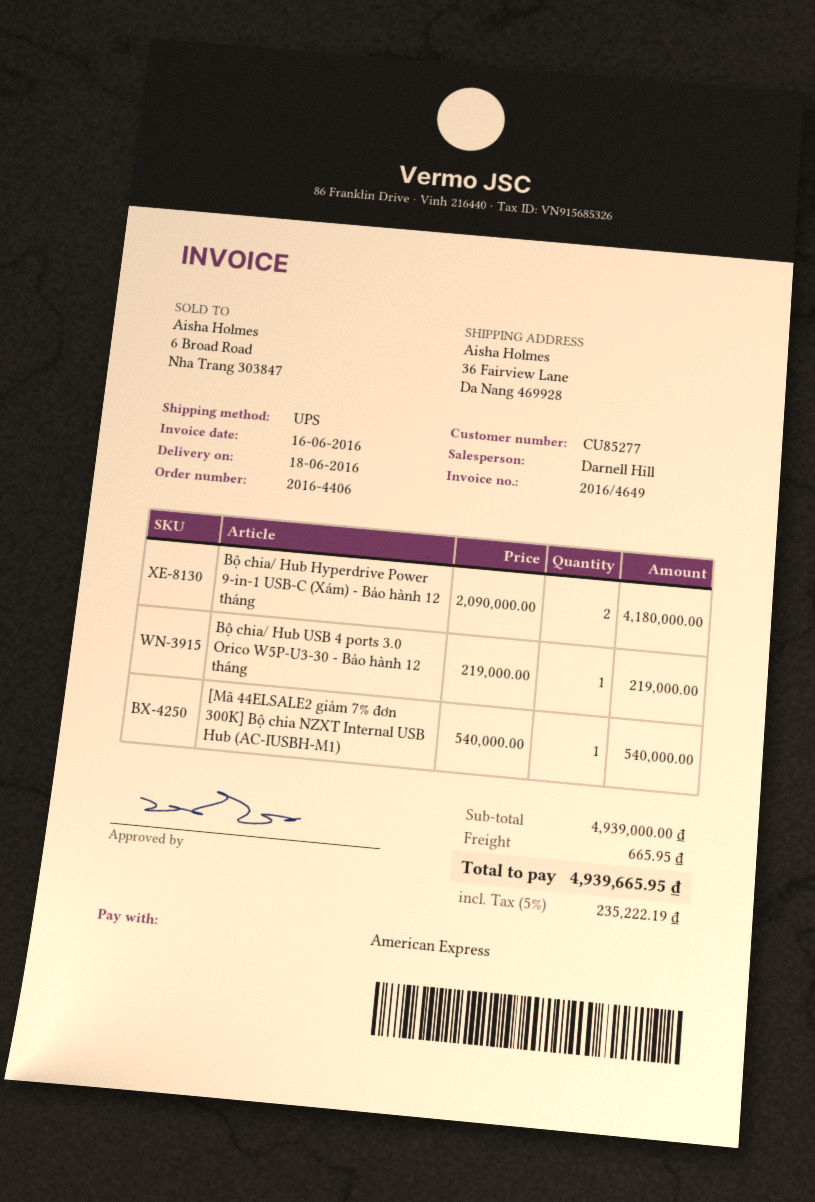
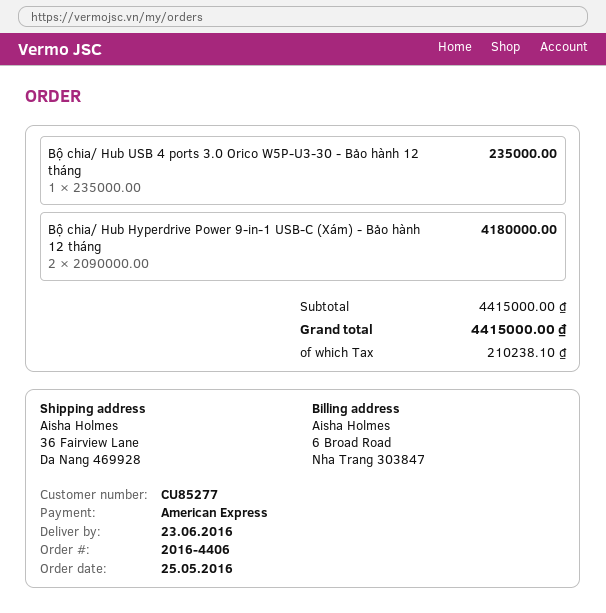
delivery date: 2016-06-18 -> 2016-06-23
Bộ chia/ Hub USB 4 ports 3.0 Orico W5P-U3-30 - Bảo hành 12 tháng: 1 x 219000.00 = 219000.00 -> 1 x 235000.00 = 235000.00
[Mã 44ELSALE2 giảm 7% đơn 300K] Bộ chia NZXT Internal USB Hub (AC-IUSBH-M1): 1 x 540000.00 = 540000.00 -> none
subtotal: 4939000.00 -> 4415000.00
shipping: 665.95 -> none
tax: 235222.19 -> 210238.10
total: 4939665.95 -> 4415000.00

